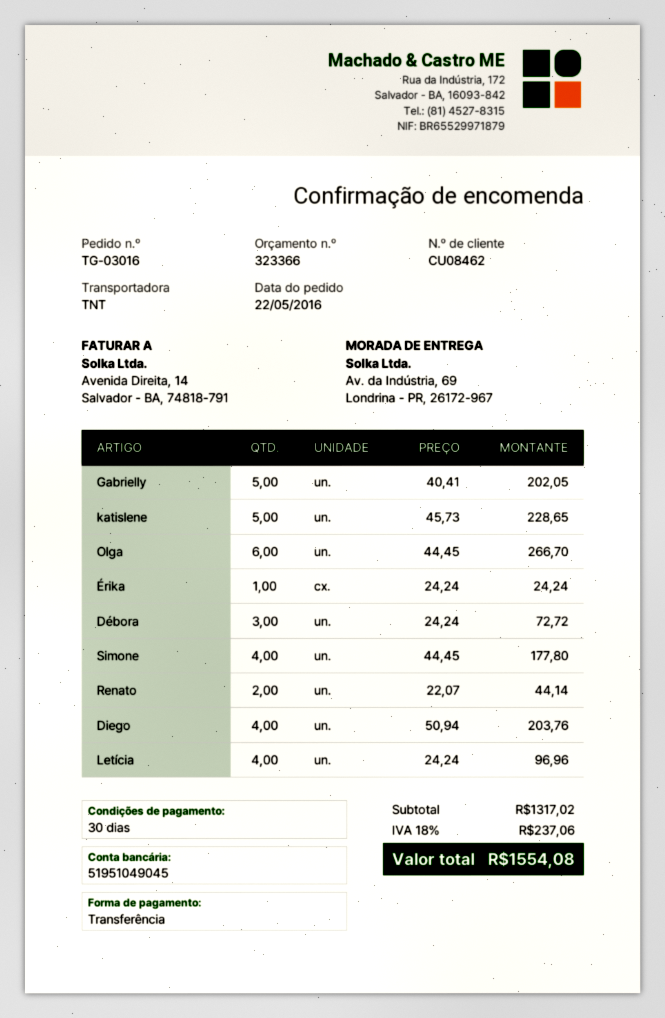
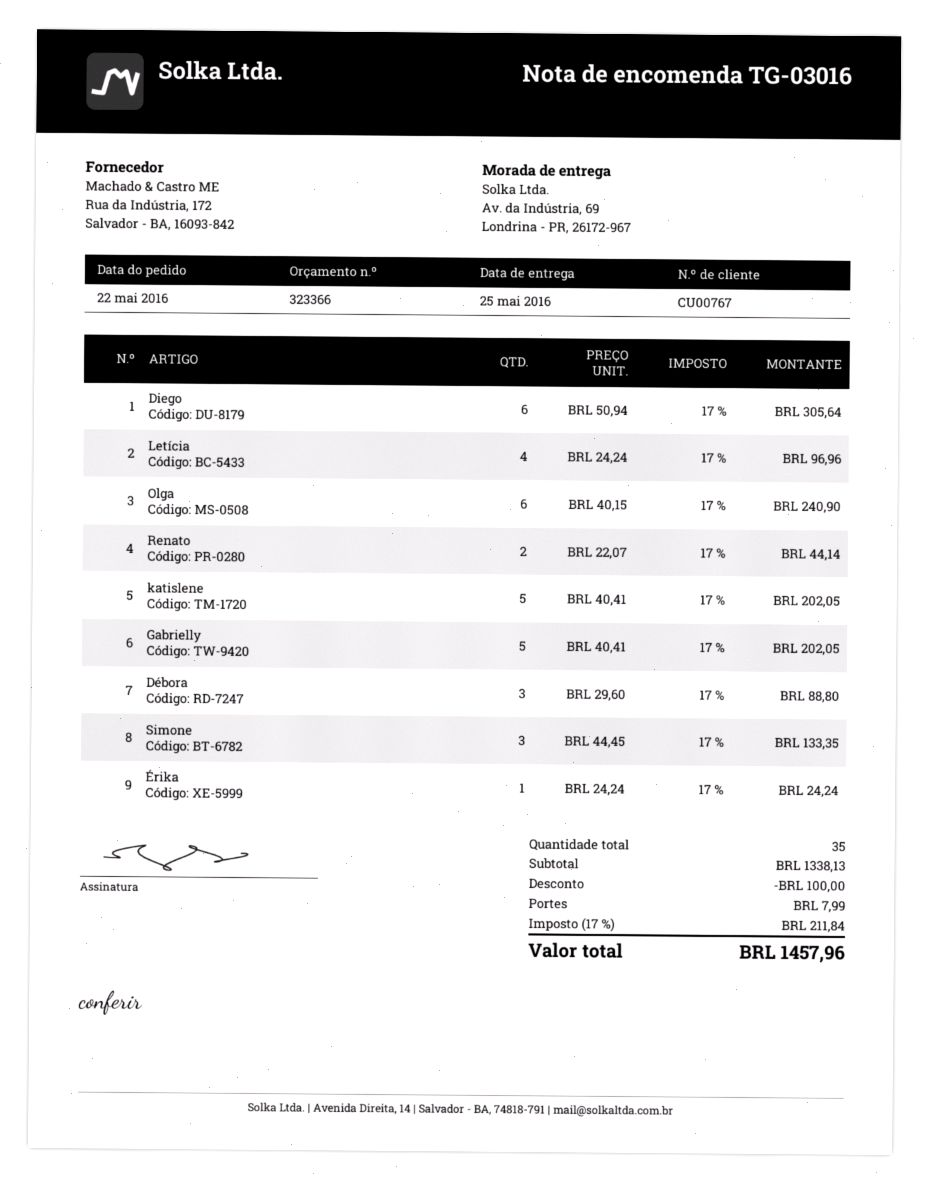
customer number: CU08462 -> CU00767
katislene: 5 x 45.73 = 228.65 -> 5 x 40.41 = 202.05
Olga: 6 x 44.45 = 266.70 -> 6 x 40.15 = 240.90
Débora: 3 x 24.24 = 72.72 -> 3 x 29.60 = 88.80
Simone: 4 x 44.45 = 177.80 -> 3 x 44.45 = 133.35
Diego: 4 x 50.94 = 203.76 -> 6 x 50.94 = 305.64
subtotal: 1317.02 -> 1338.13
discount: none -> 100.00
shipping: none -> 7.99
tax: 18% = 237.06 -> 17% = 211.84
total: 1554.08 -> 1457.96

